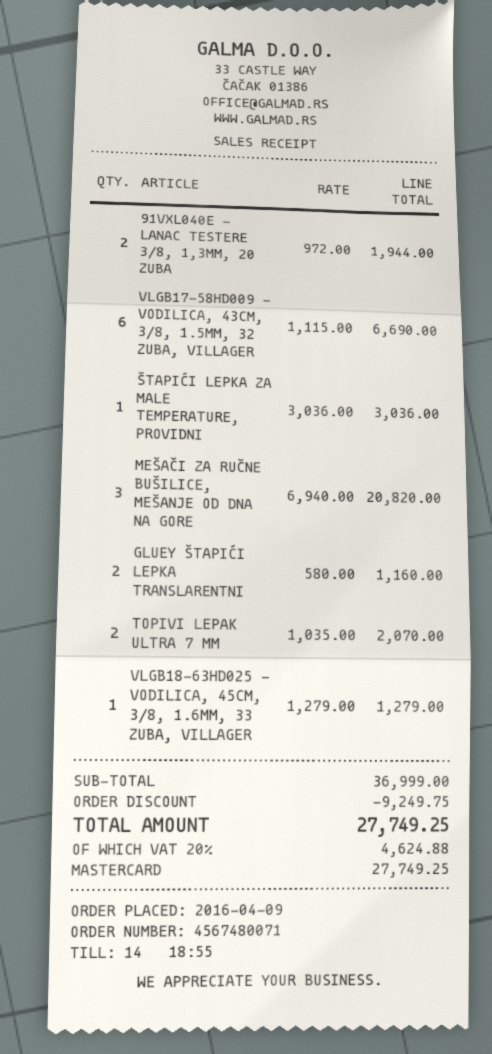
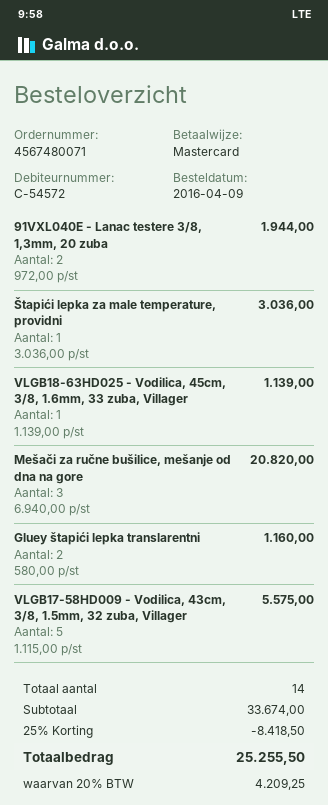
VLGB17-58HD009 - VODILICA, 43CM, 3/8, 1.5MM, 32 ZUBA, VILLAGER: 6 x 1115.00 = 6690.00 -> 5 x 1115.00 = 5575.00
TOPIVI LEPAK ULTRA 7 MM: 2 x 1035.00 = 2070.00 -> none
VLGB18-63HD025 - VODILICA, 45CM, 3/8, 1.6MM, 33 ZUBA, VILLAGER: 1 x 1279.00 = 1279.00 -> 1 x 1139.00 = 1139.00
subtotal: 36999.00 -> 33674.00
discount: 9249.75 -> 8418.50
tax: 20% = 4624.88 -> 20% = 4209.25
total: 27749.25 -> 25255.50

